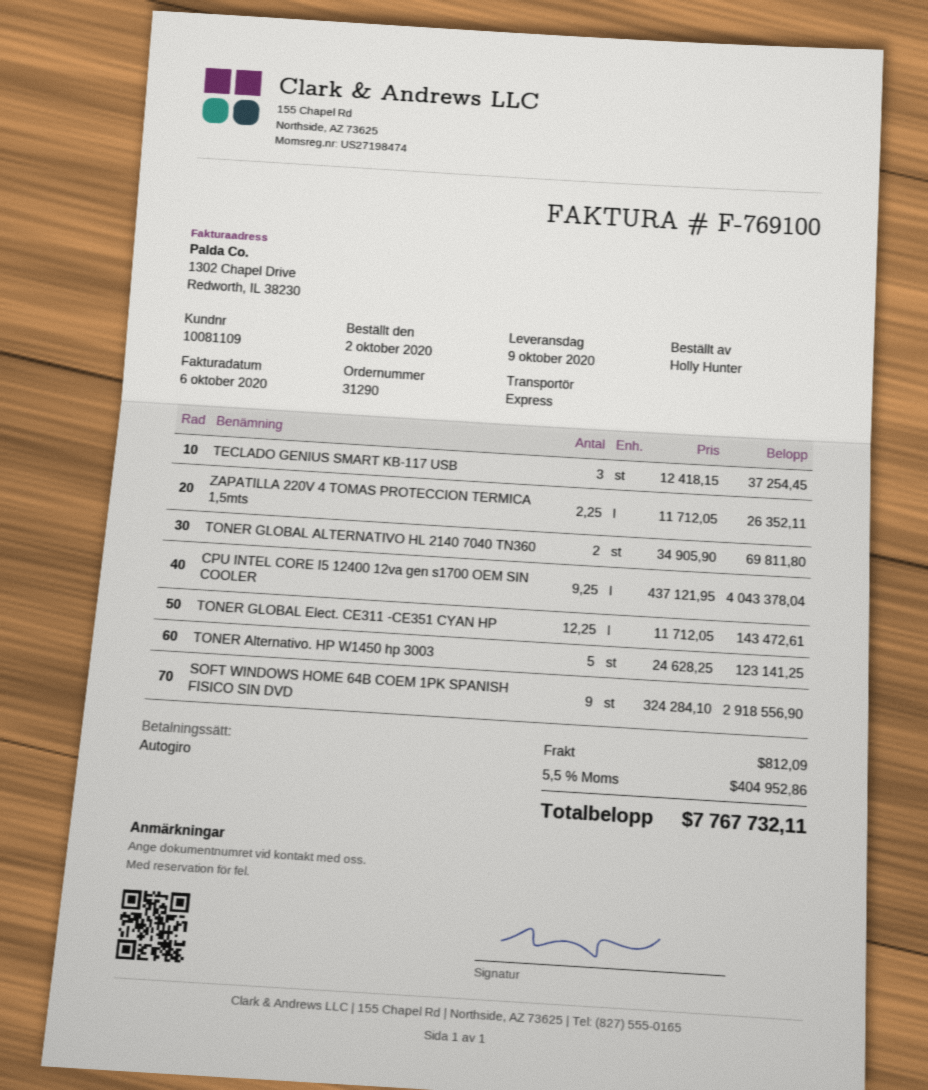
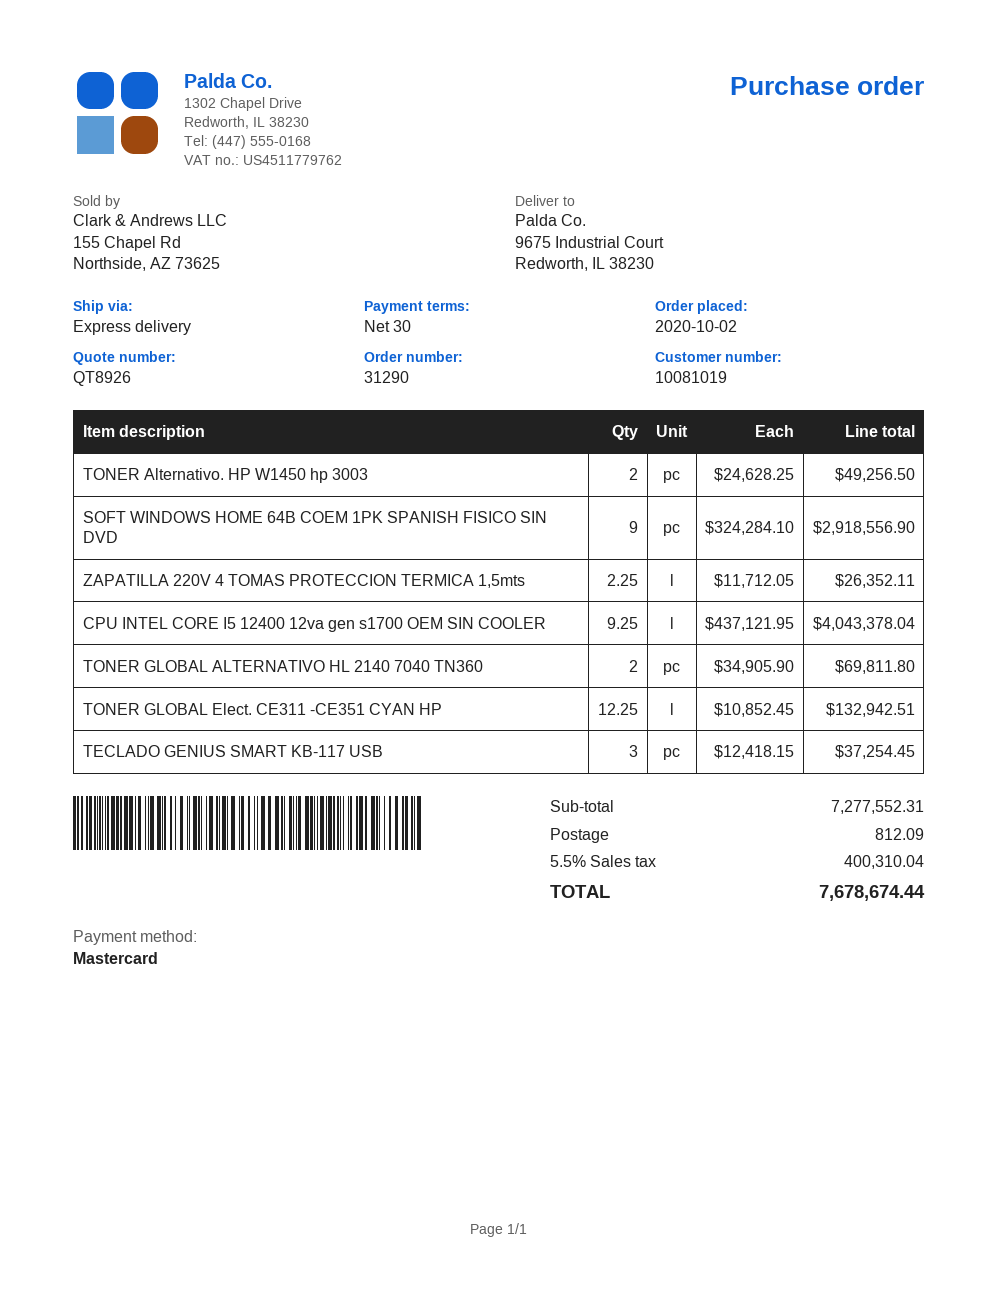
customer number: 10081109 -> 10081019
payment method: direct debit -> Mastercard
TONER GLOBAL Elect. CE311 -CE351 CYAN HP: 12.25 x 11712.05 = 143472.61 -> 12.25 x 10852.45 = 132942.51
TONER Alternativo. HP W1450 hp 3003: 5 x 24628.25 = 123141.25 -> 2 x 24628.25 = 49256.50
tax: 5.5% = 404952.86 -> 5.5% = 400310.04
total: 7767732.11 -> 7678674.44

